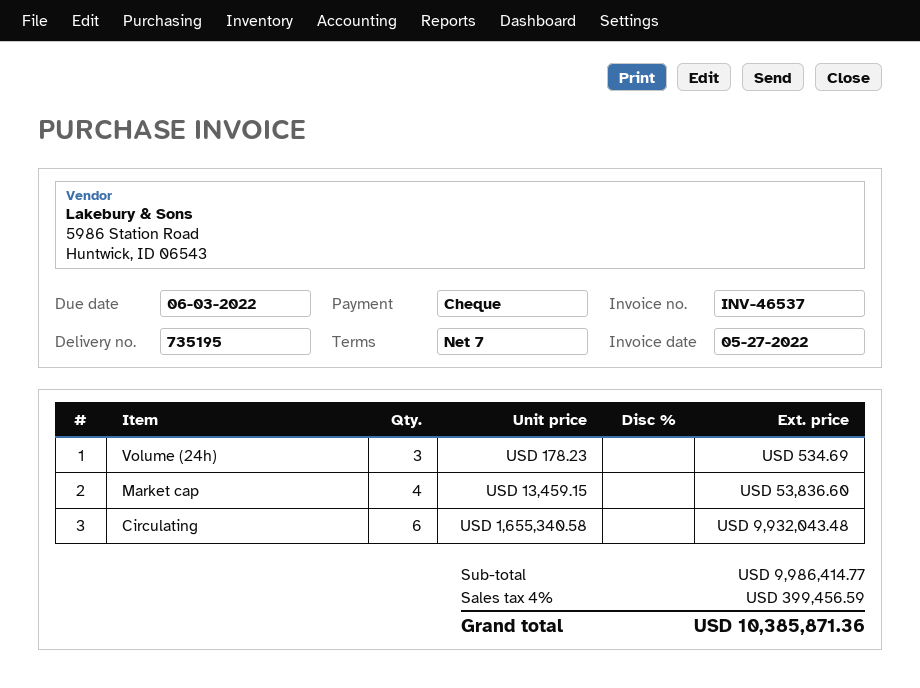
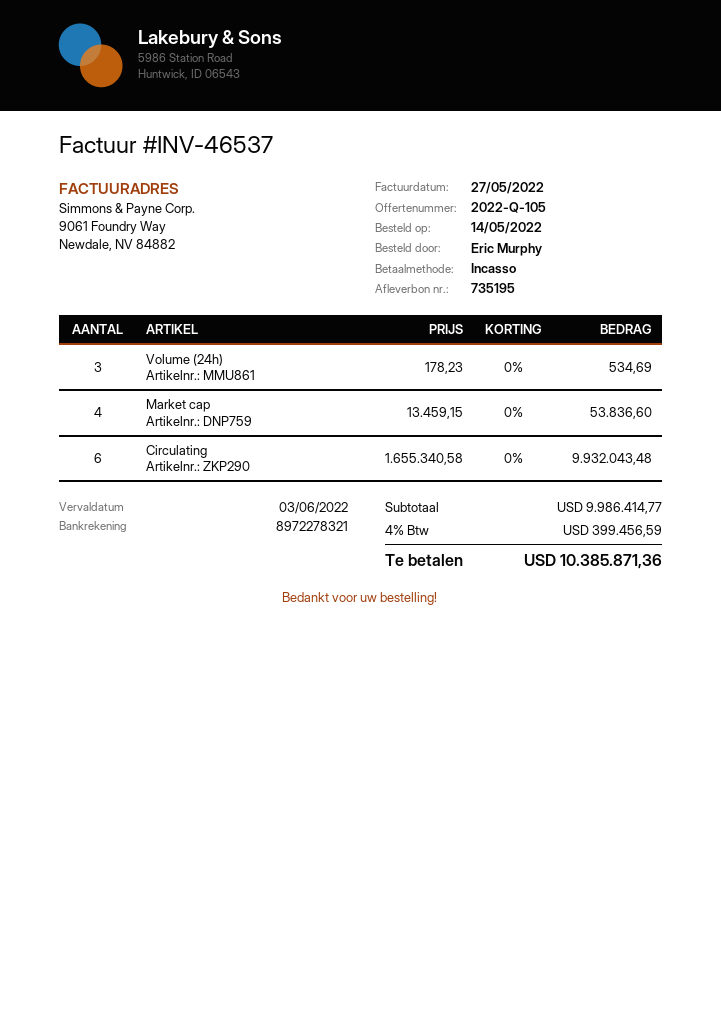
payment method: cheque -> direct debit

